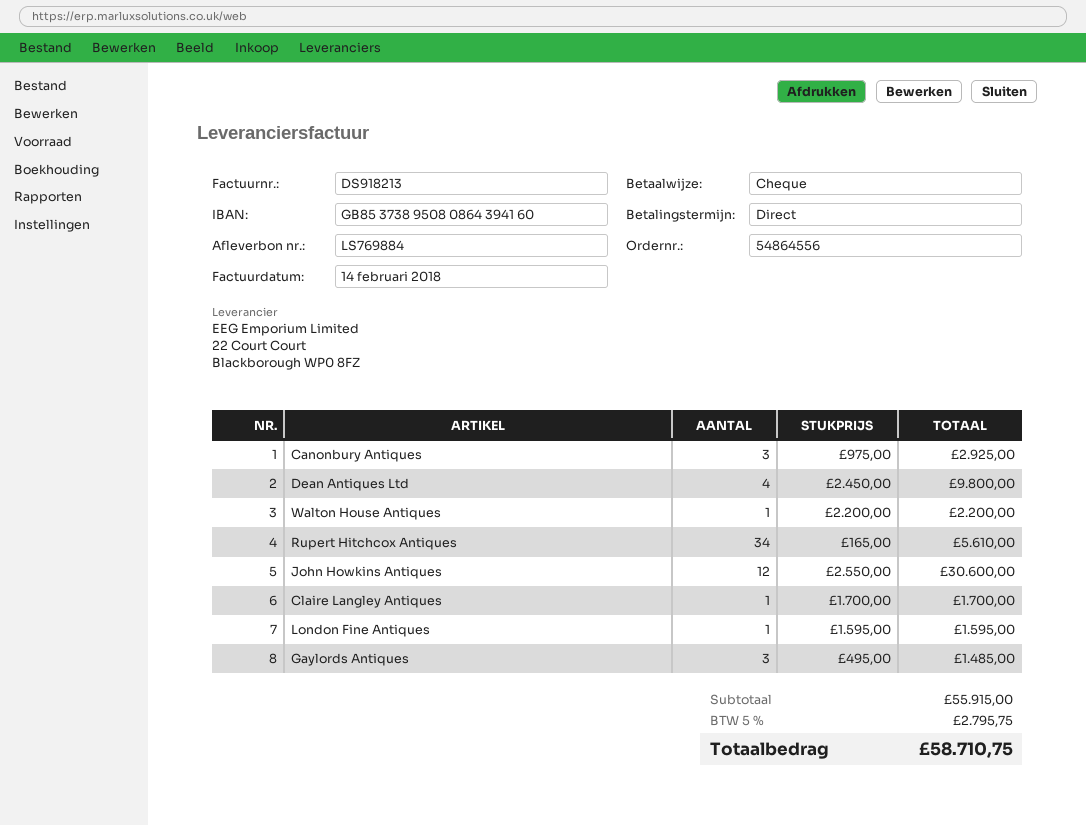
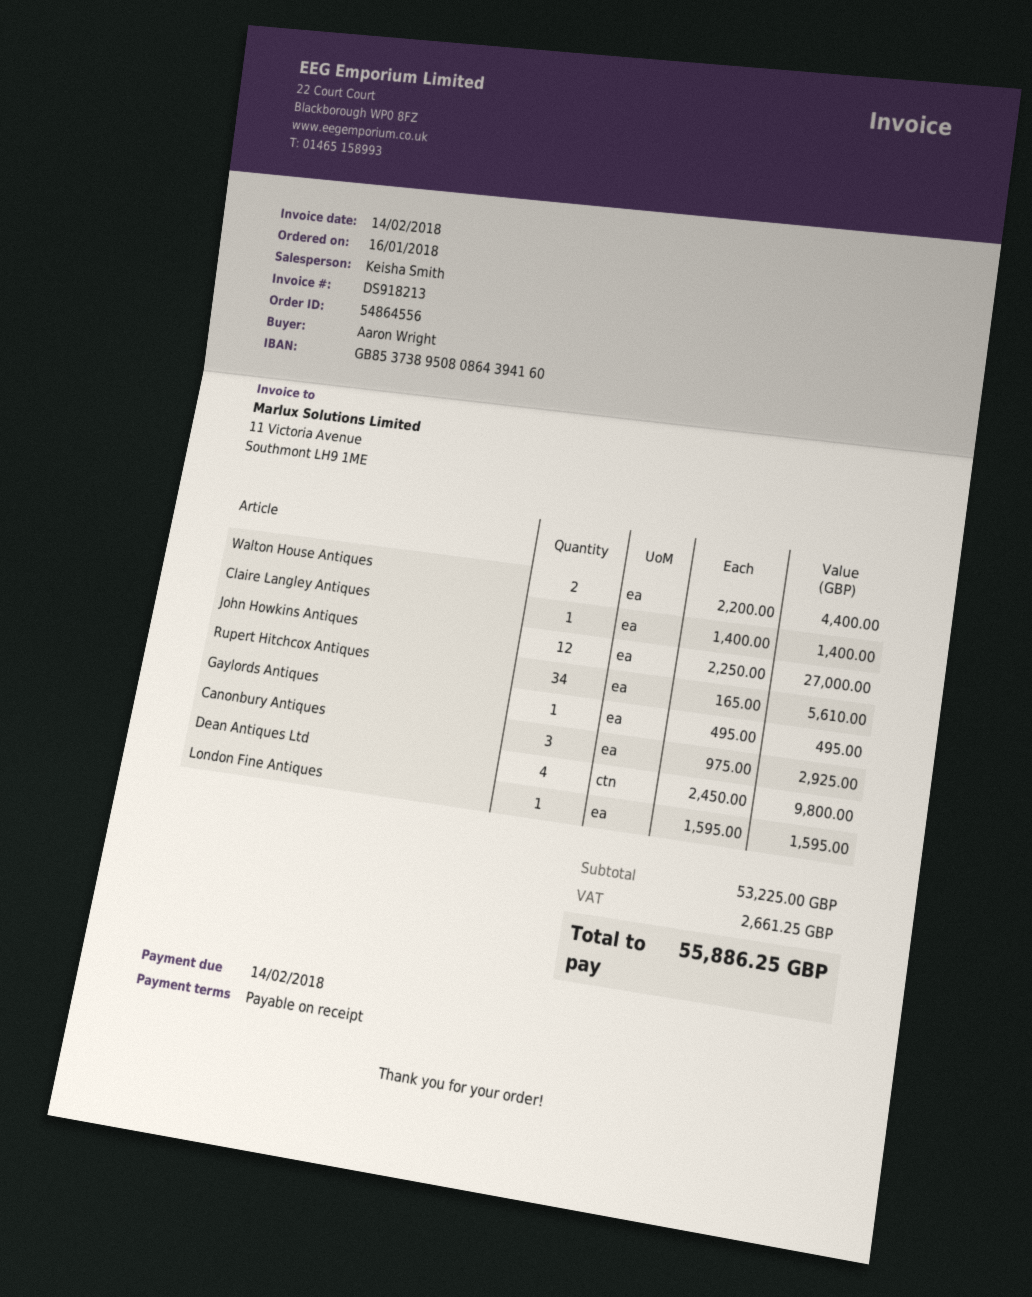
Walton House Antiques: 1 x 2200.00 = 2200.00 -> 2 x 2200.00 = 4400.00
John Howkins Antiques: 12 x 2550.00 = 30600.00 -> 12 x 2250.00 = 27000.00
Claire Langley Antiques: 1 x 1700.00 = 1700.00 -> 1 x 1400.00 = 1400.00
Gaylords Antiques: 3 x 495.00 = 1485.00 -> 1 x 495.00 = 495.00
subtotal: 55915.00 -> 53225.00
tax: 2795.75 -> 2661.25
total: 58710.75 -> 55886.25

